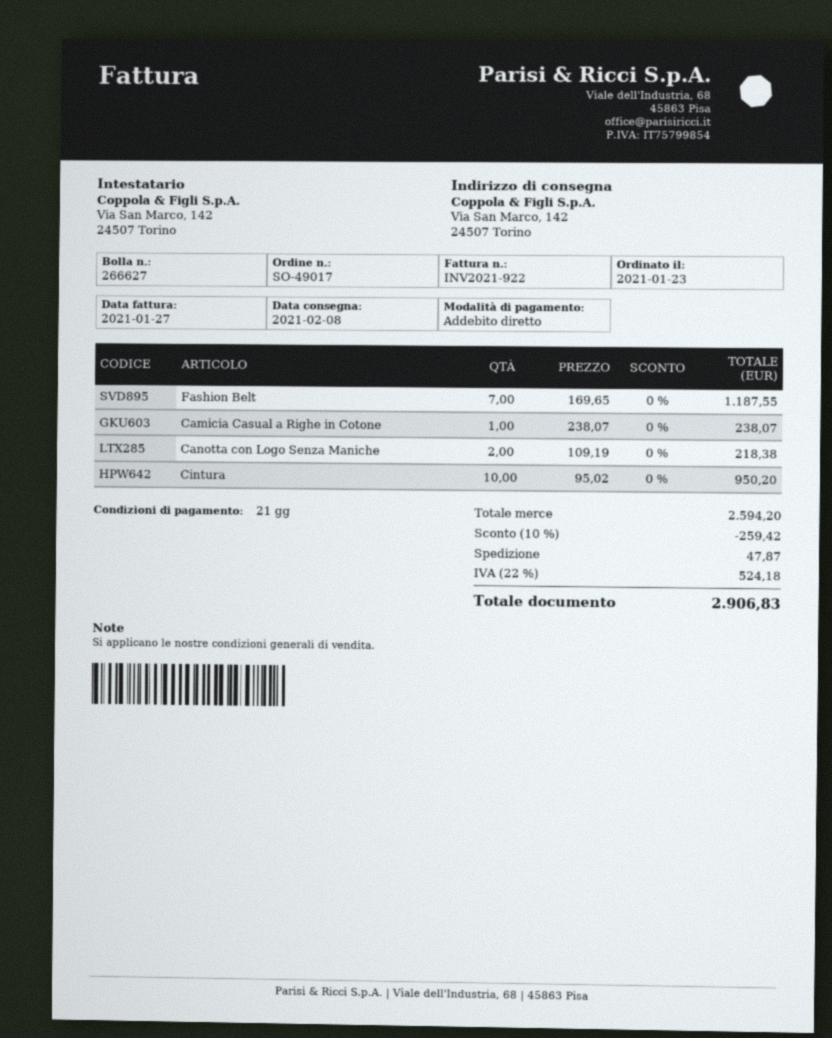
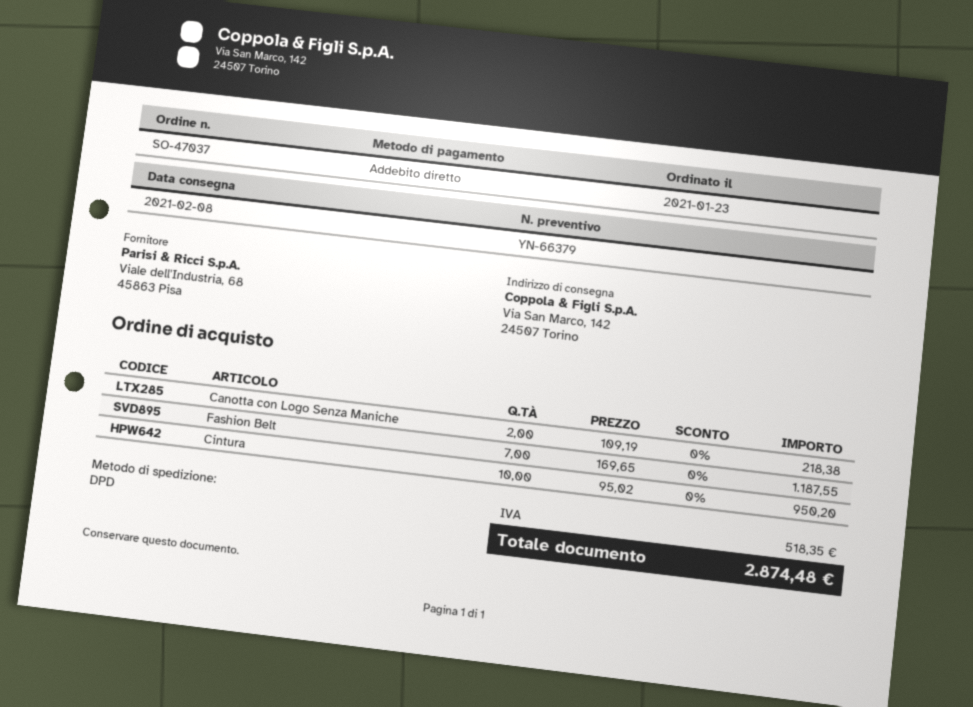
order number: SO-49017 -> SO-47037
Camicia Casual a Righe in Cotone: 1 x 238.07 = 238.07 -> none
discount: 10% = 259.42 -> none
shipping: 47.87 -> none
tax: 524.18 -> 518.35
total: 2906.83 -> 2874.48

